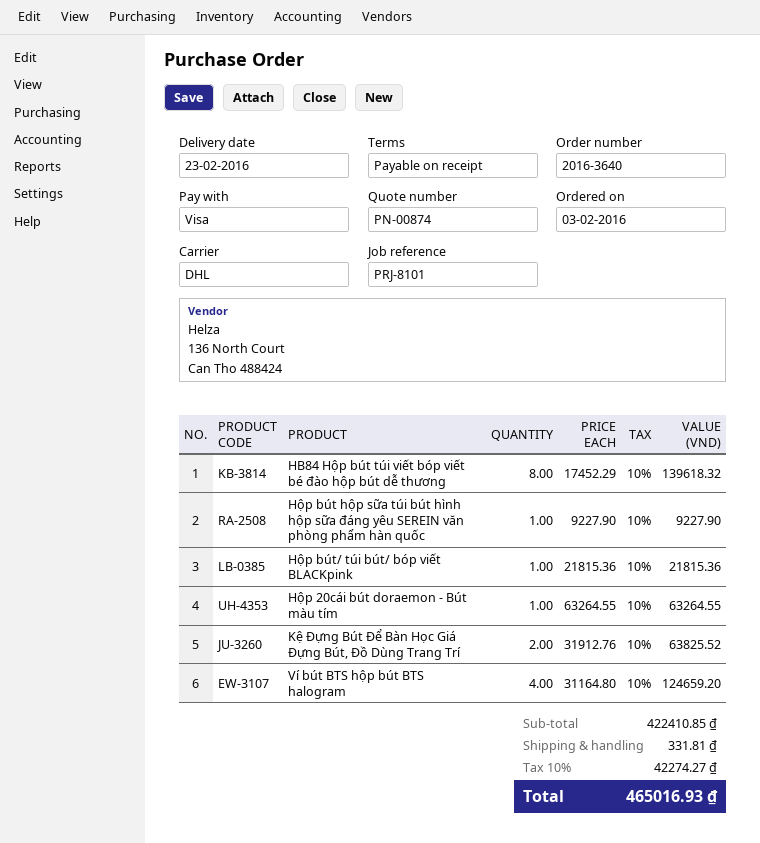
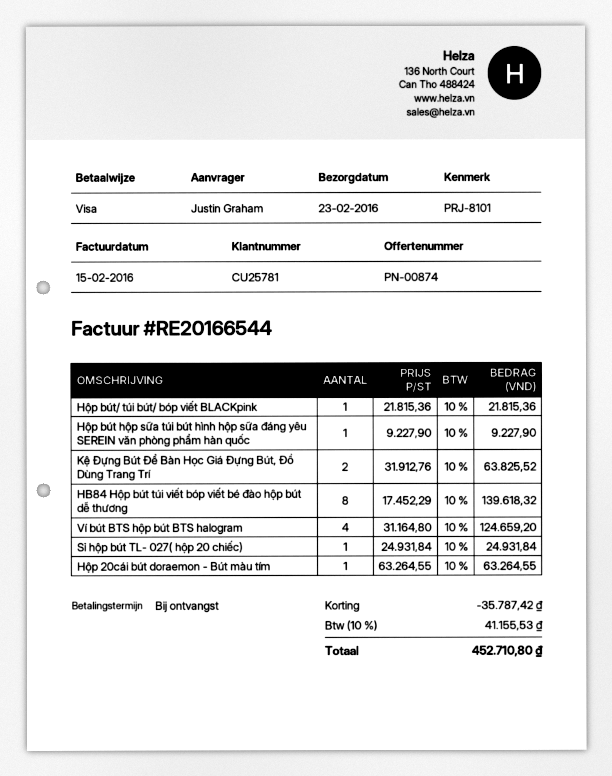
Sỉ hộp bút TL- 027( hộp 20 chiếc): none -> 1 x 24931.84 = 24931.84
discount: none -> 35787.42
shipping: 331.81 -> none
tax: 10% = 42274.27 -> 10% = 41155.53
total: 465016.93 -> 452710.80

